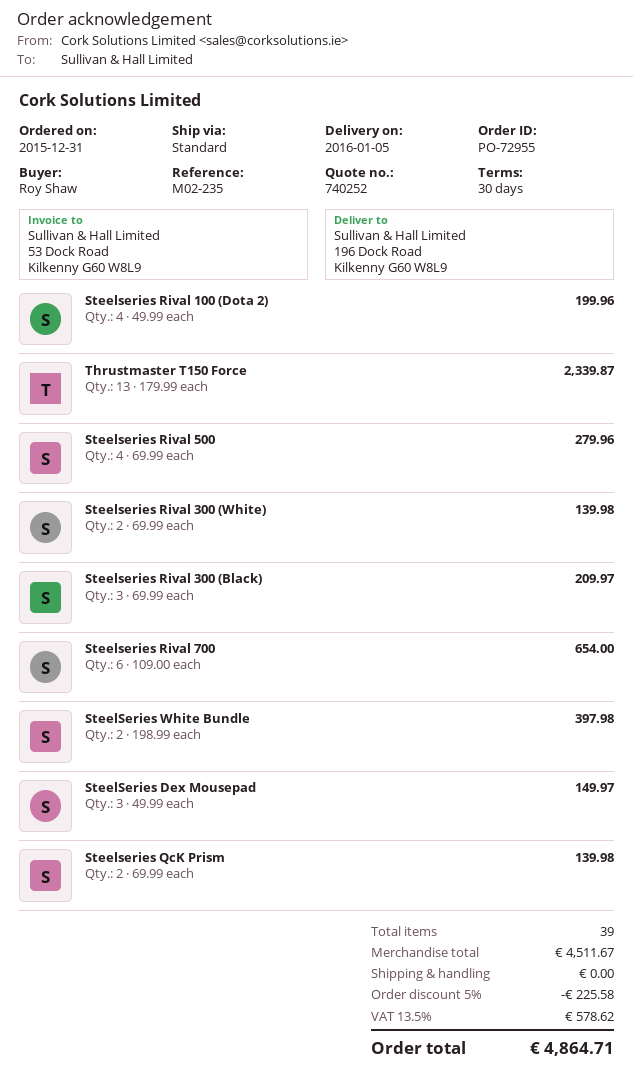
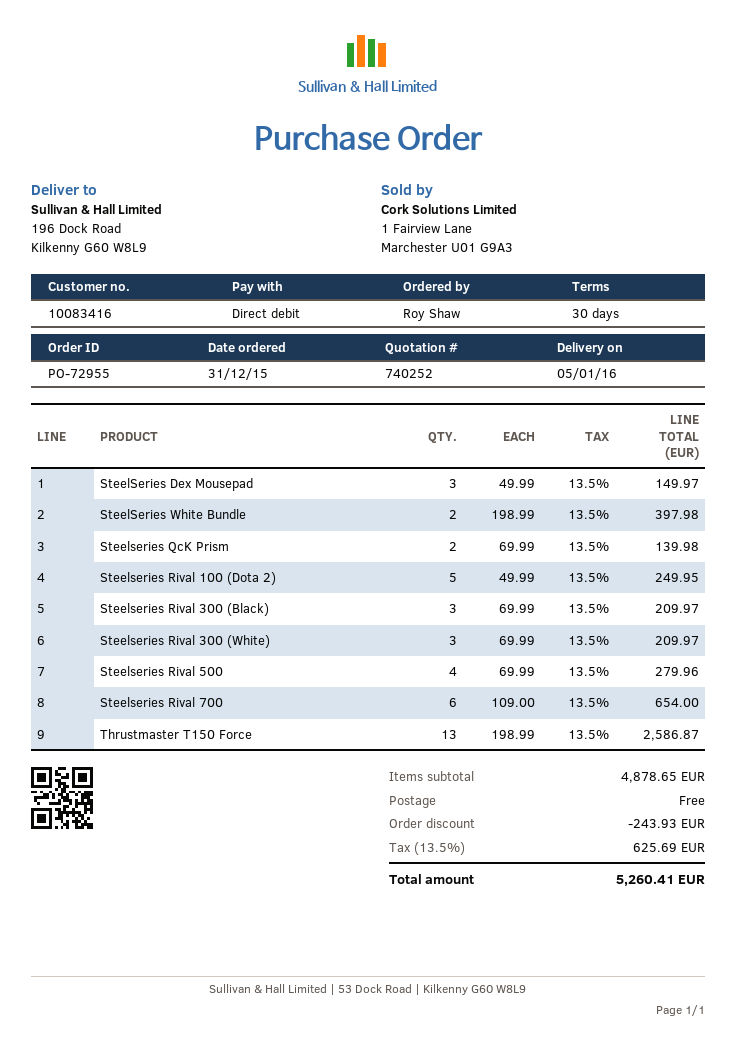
Steelseries Rival 100 (Dota 2): 4 x 49.99 = 199.96 -> 5 x 49.99 = 249.95
Thrustmaster T150 Force: 13 x 179.99 = 2339.87 -> 13 x 198.99 = 2586.87
Steelseries Rival 300 (White): 2 x 69.99 = 139.98 -> 3 x 69.99 = 209.97
subtotal: 4511.67 -> 4878.65
discount: 225.58 -> 243.93
tax: 13.5% = 578.62 -> 13.5% = 625.69
total: 4864.71 -> 5260.41

